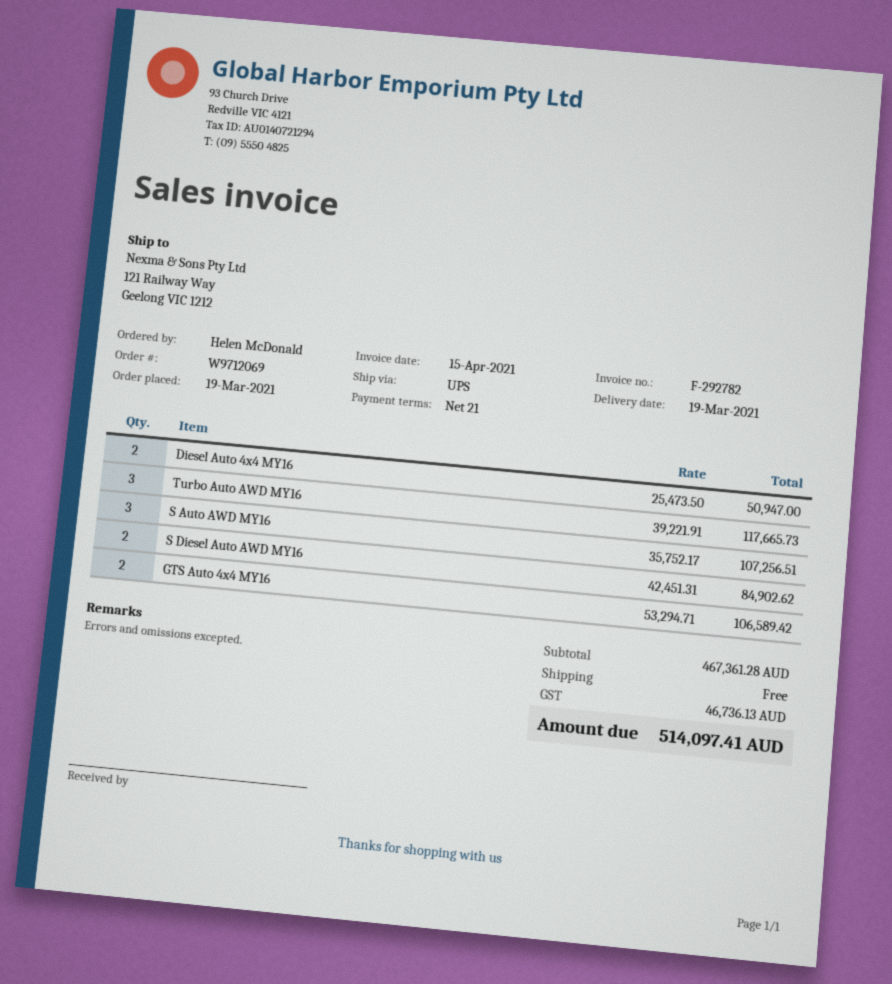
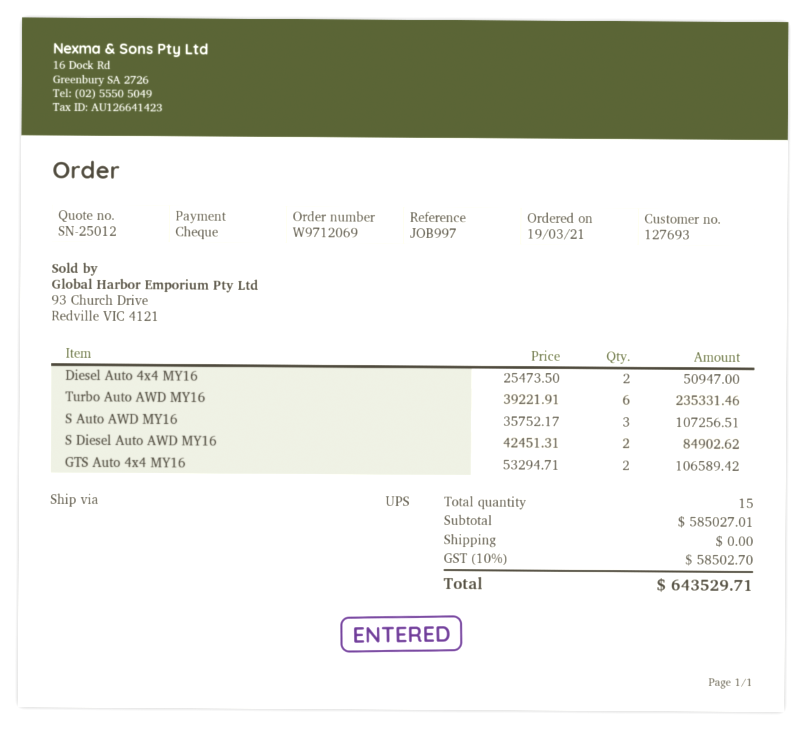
Turbo Auto AWD MY16: 3 x 39221.91 = 117665.73 -> 6 x 39221.91 = 235331.46
subtotal: 467361.28 -> 585027.01
tax: 46736.13 -> 58502.70
total: 514097.41 -> 643529.71

